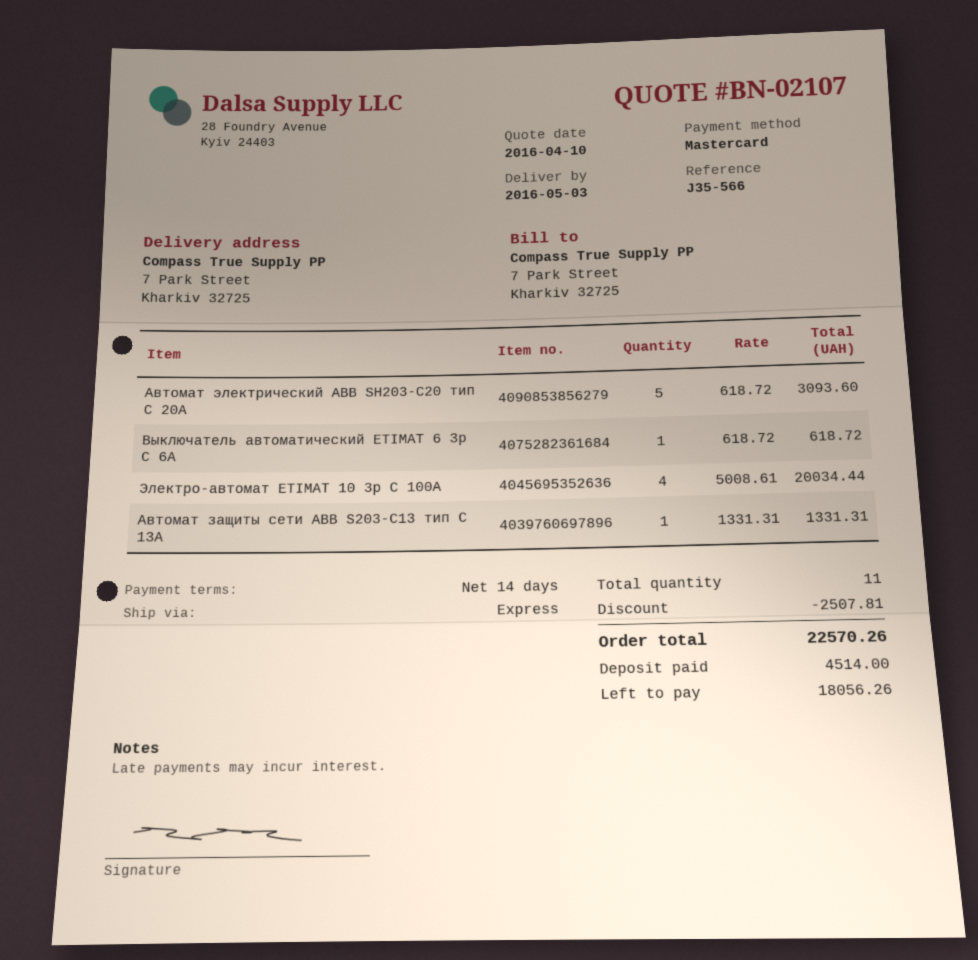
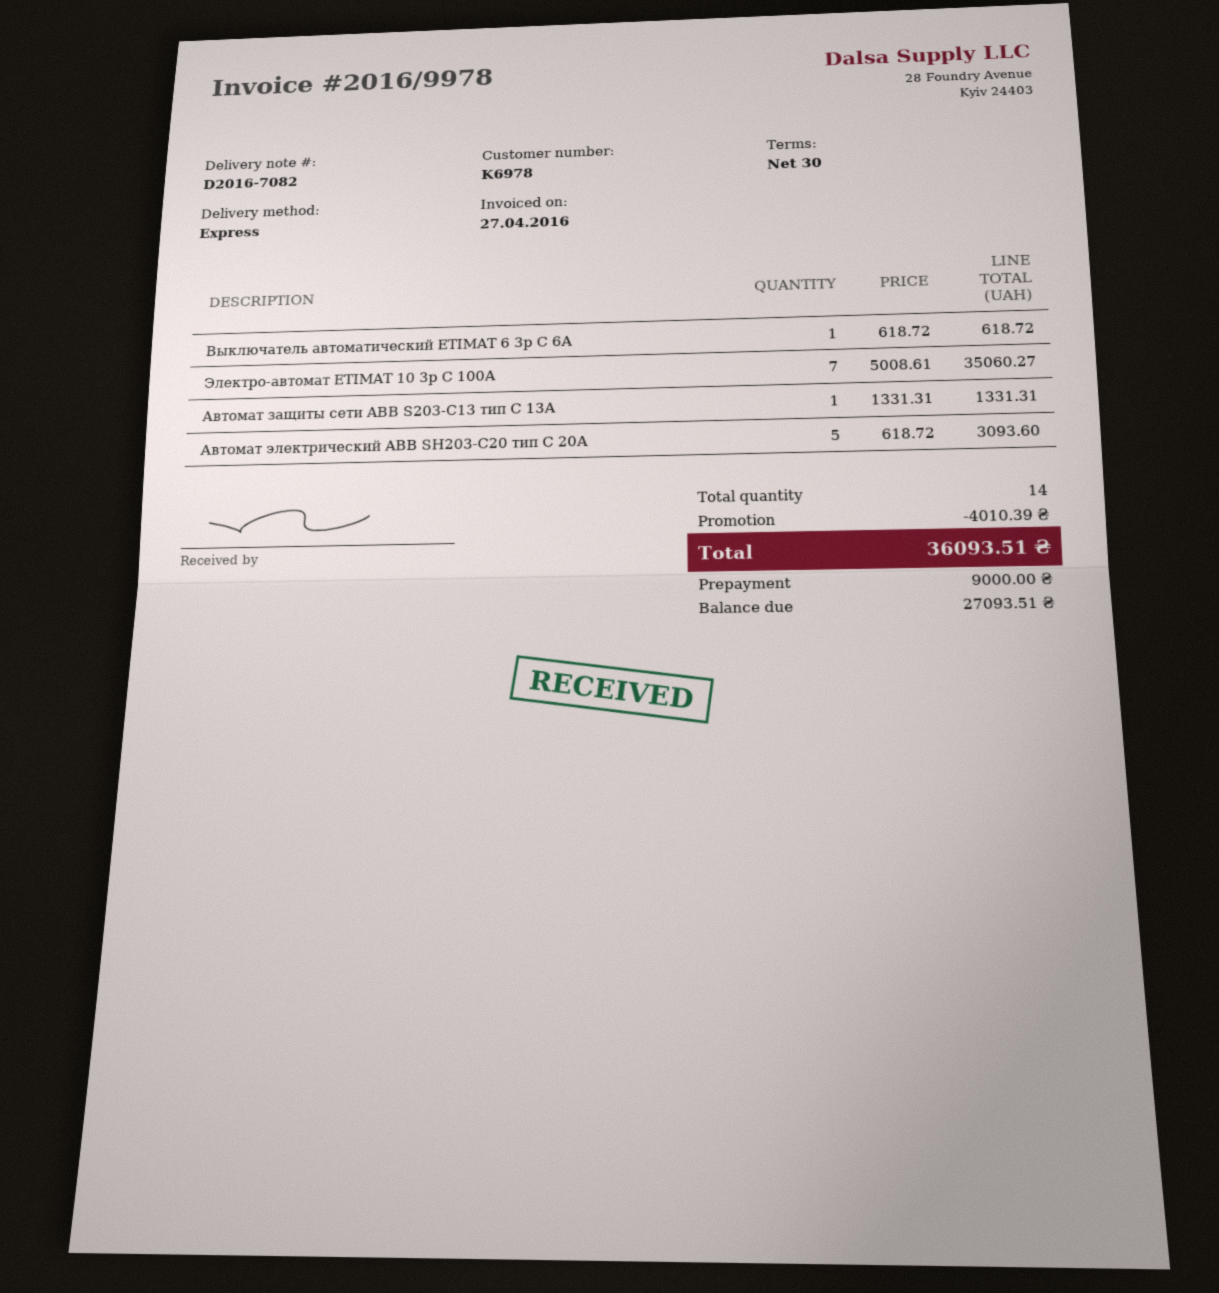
payment terms: 14 days -> 30 days
Электро-автомат ETIMAT 10 3p С 100А: 4 x 5008.61 = 20034.44 -> 7 x 5008.61 = 35060.27
total quantity: 11 -> 14
discount: 2507.81 -> 4010.39
total: 22570.26 -> 36093.51
deposit: 4514.00 -> 9000.00
balance: 18056.26 -> 27093.51

